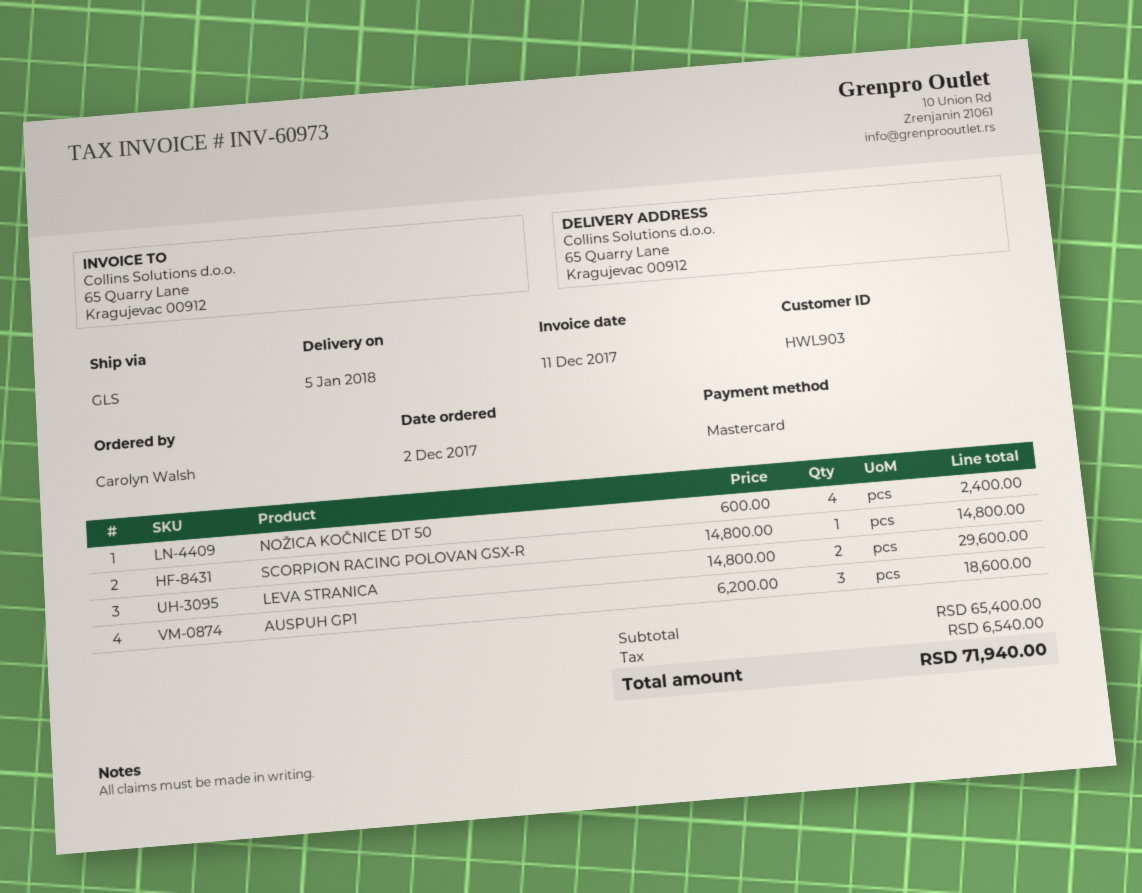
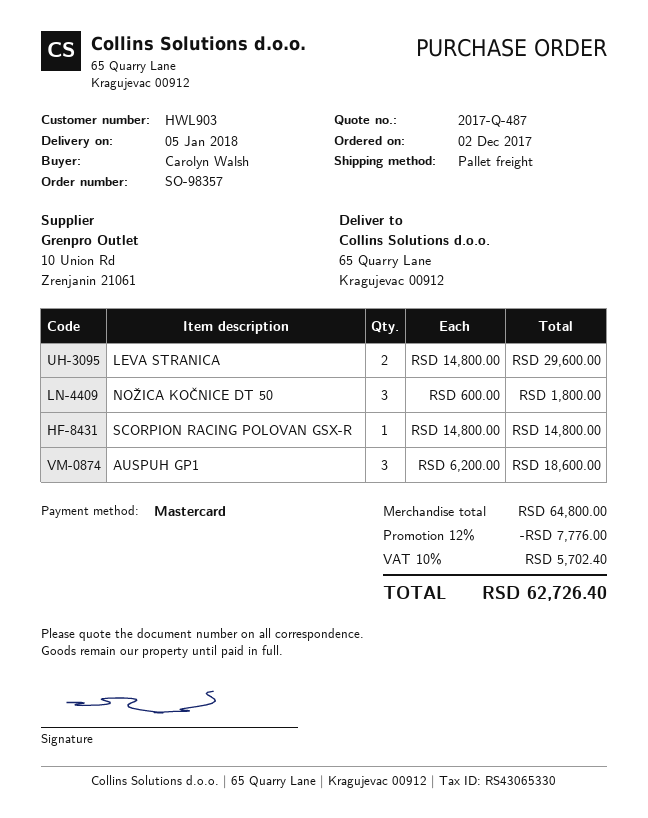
shipping method: GLS -> pallet freight
NOŽICA KOČNICE DT 50: 4 x 600.00 = 2400.00 -> 3 x 600.00 = 1800.00
subtotal: 65400.00 -> 64800.00
discount: none -> 12% = 7776.00
tax: 6540.00 -> 5702.40
total: 71940.00 -> 62726.40

